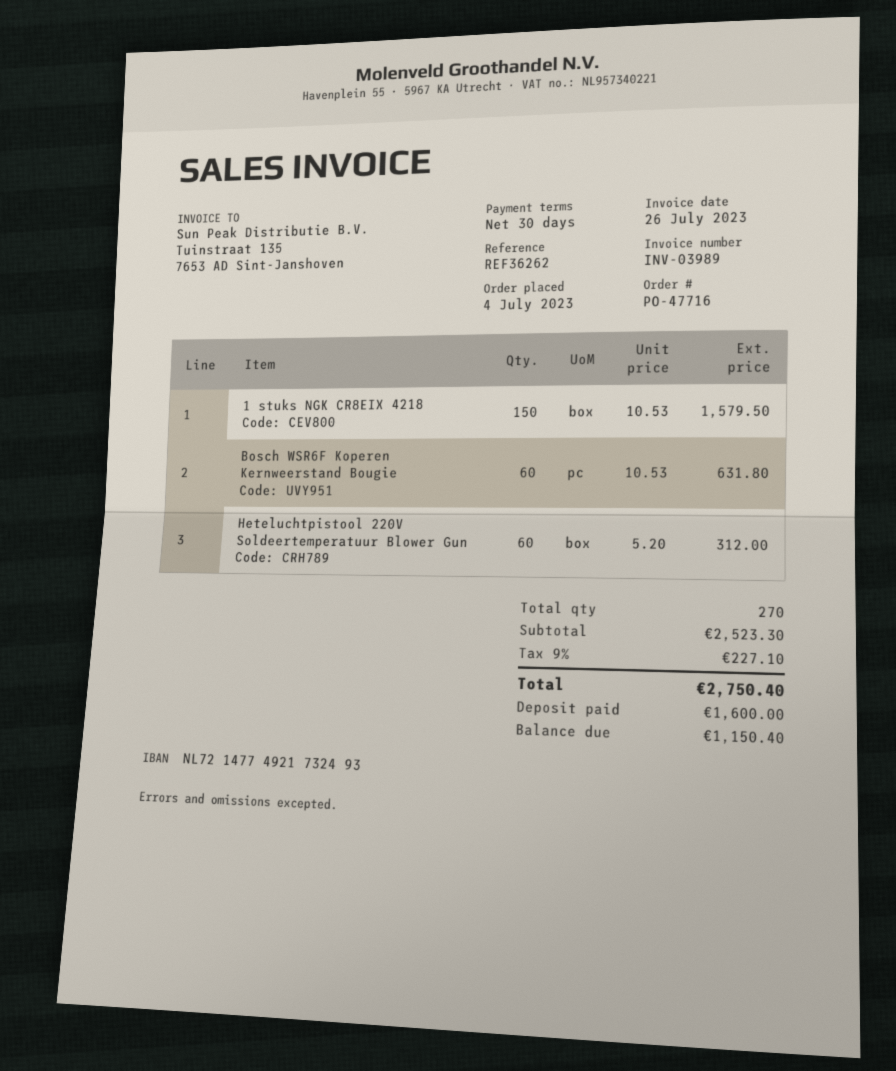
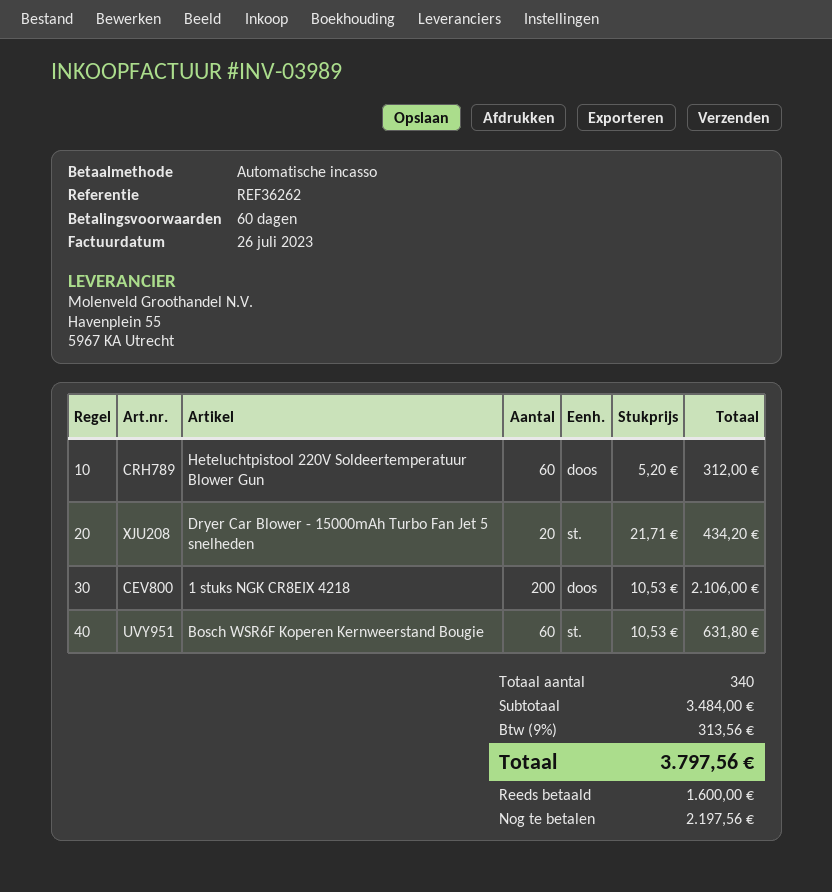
payment terms: 30 days -> 60 days
1 stuks NGK CR8EIX 4218: 150 x 10.53 = 1579.50 -> 200 x 10.53 = 2106.00
Dryer Car Blower - 15000mAh Turbo Fan Jet 5 snelheden: none -> 20 x 21.71 = 434.20
total quantity: 270 -> 340
subtotal: 2523.30 -> 3484.00
tax: 9% = 227.10 -> 9% = 313.56
total: 2750.40 -> 3797.56
balance: 1150.40 -> 2197.56

